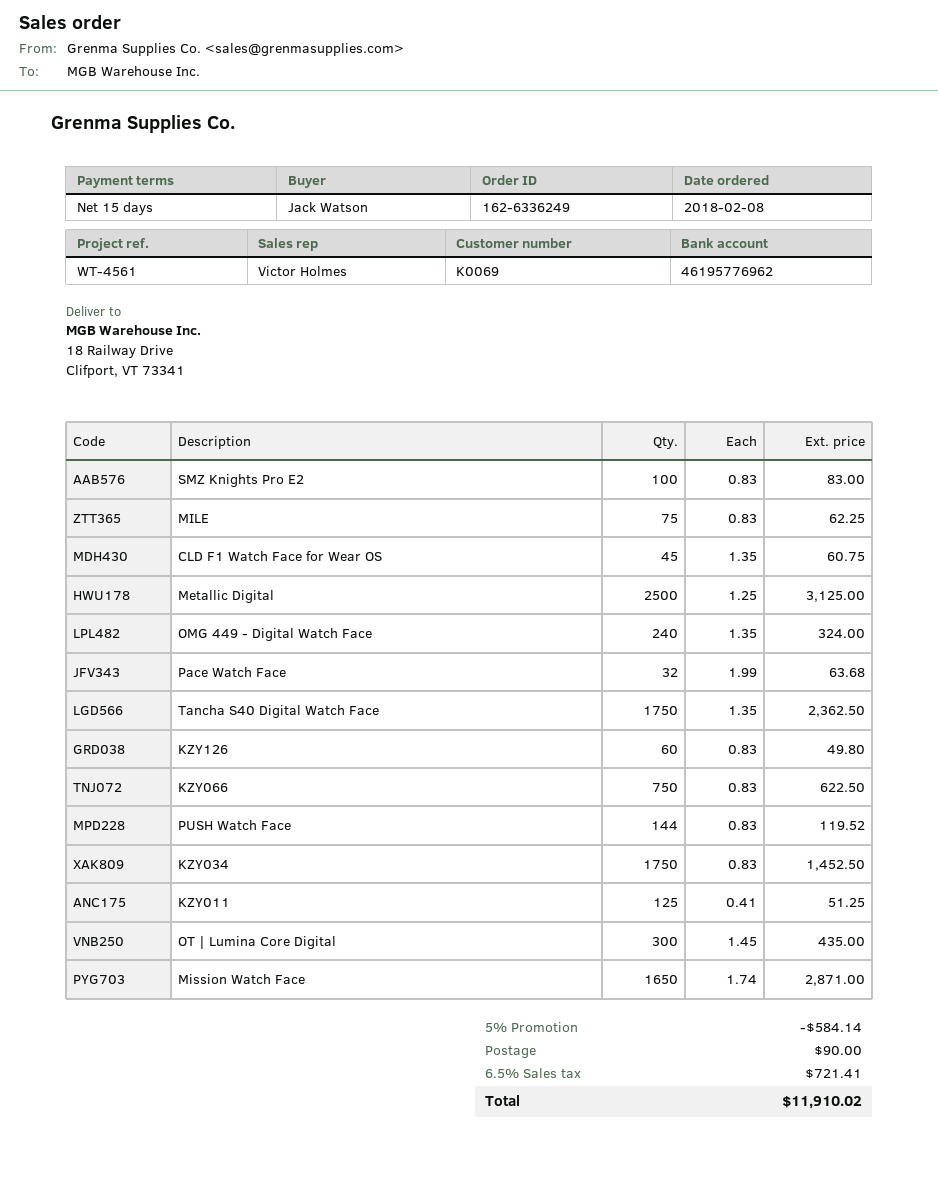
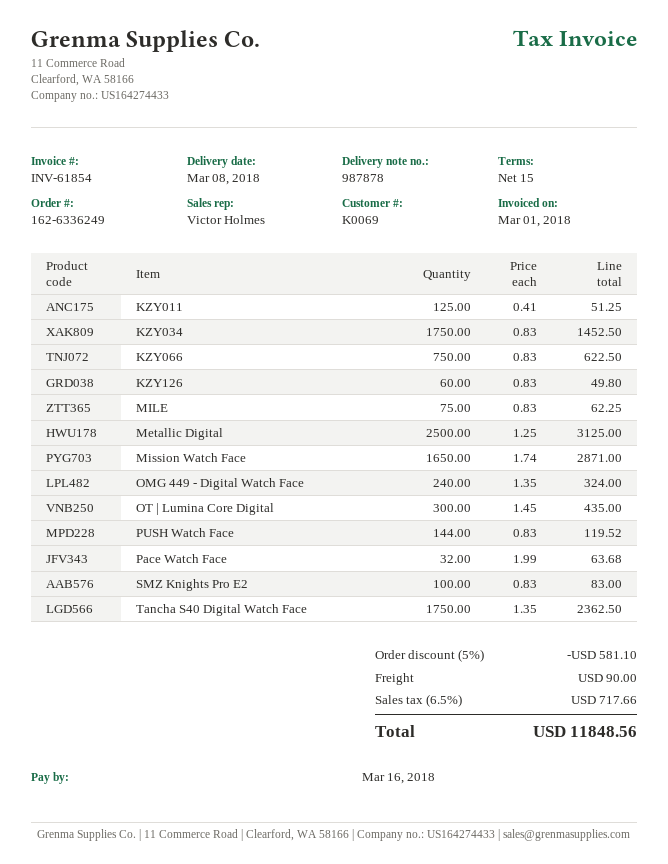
CLD F1 Watch Face for Wear OS: 45 x 1.35 = 60.75 -> none
discount: 5% = 584.14 -> 5% = 581.10
tax: 6.5% = 721.41 -> 6.5% = 717.66
total: 11910.02 -> 11848.56

